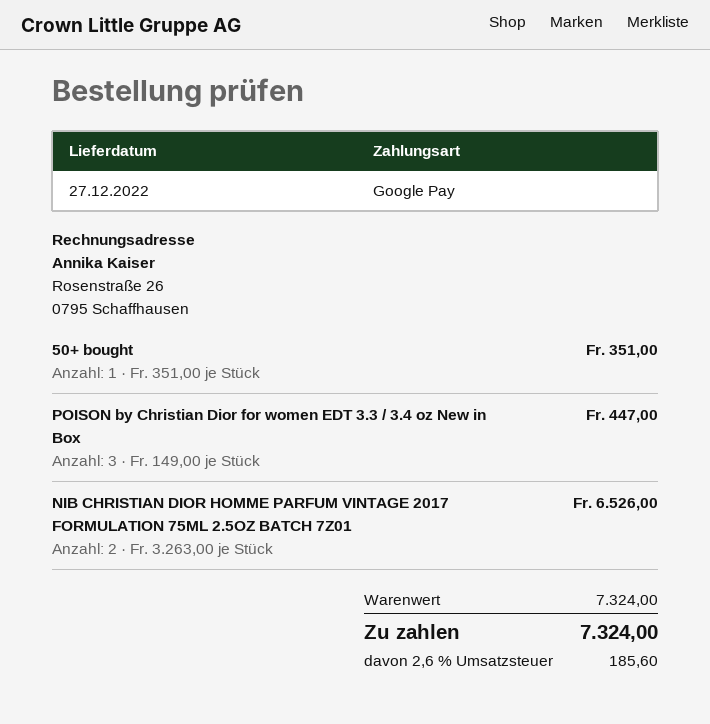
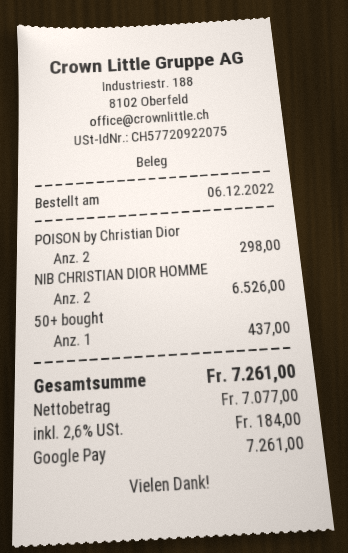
50+ bought: 1 for 351.00 -> 1 for 437.00
POISON by Christian Dior for women EDT 3.3 / 3.4 oz New in Box: 3 for 447.00 -> 2 for 298.00
tax: 2.6% = 185.60 -> 2.6% = 184.00
total: 7324.00 -> 7261.00

